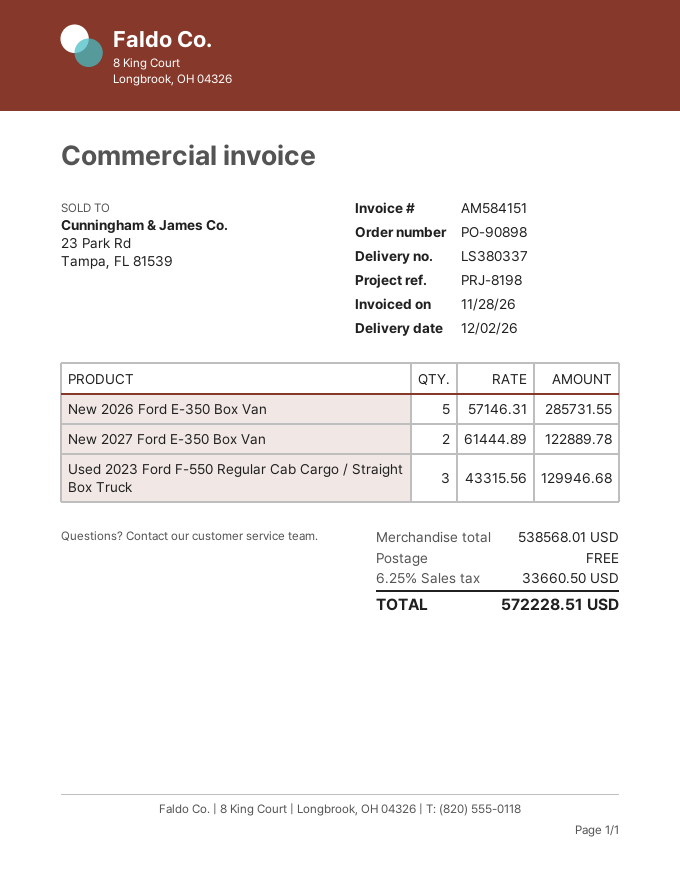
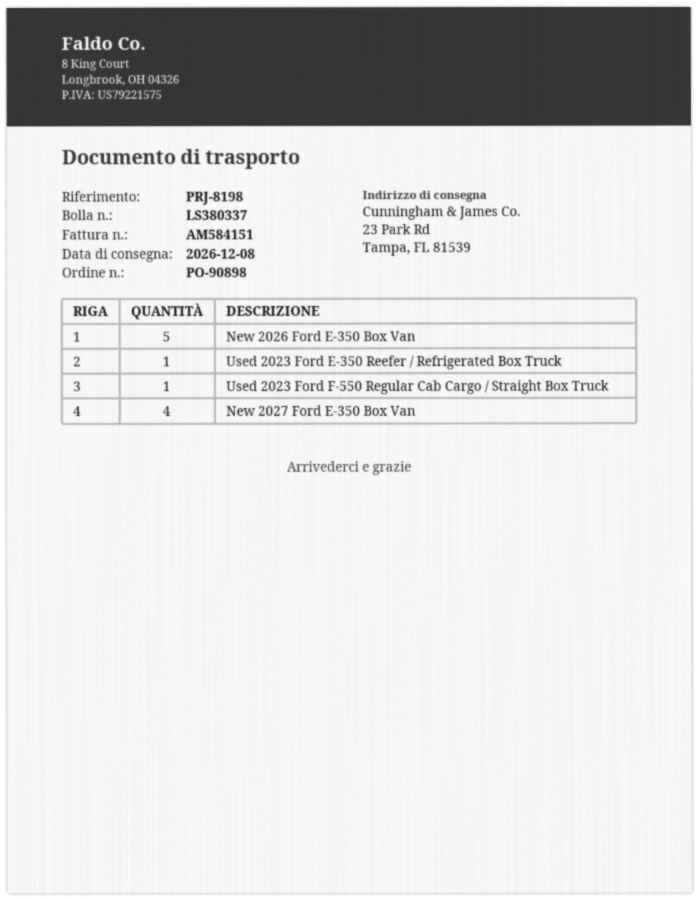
delivery date: 2026-12-02 -> 2026-12-08
New 2027 Ford E-350 Box Van: 2 -> 4
Used 2023 Ford F-550 Regular Cab Cargo / Straight Box Truck: 3 -> 1
Used 2023 Ford E-350 Reefer / Refrigerated Box Truck: none -> 1

